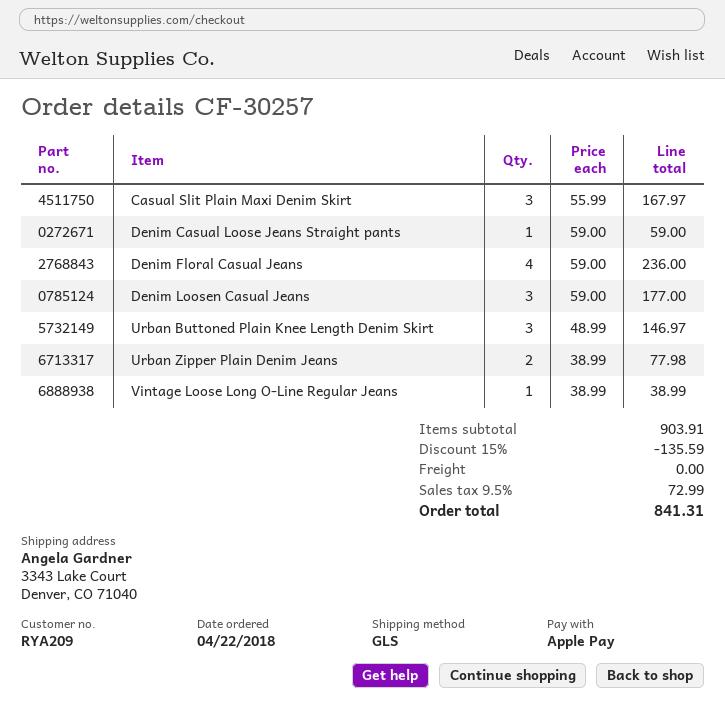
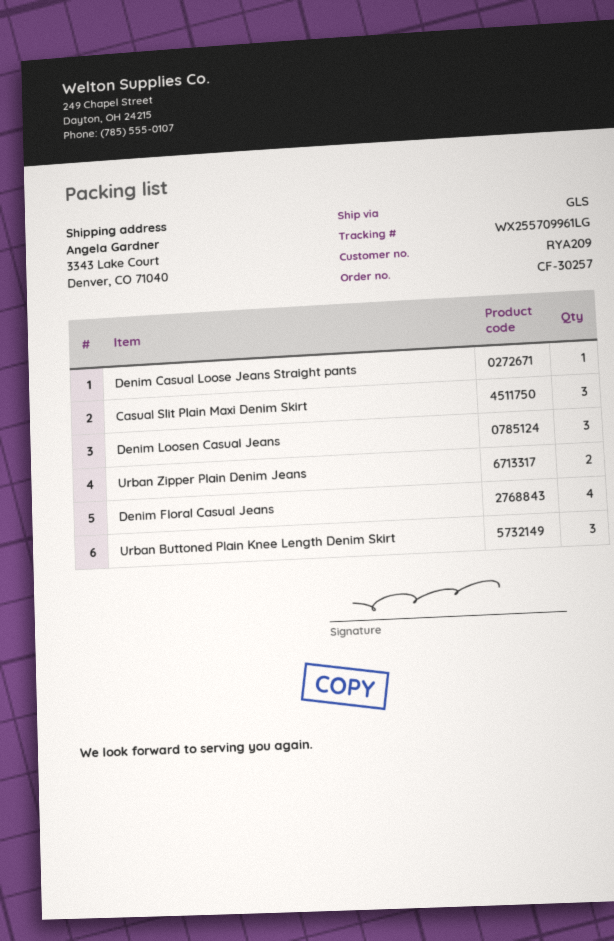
Vintage Loose Long O-Line Regular Jeans: 1 -> none

